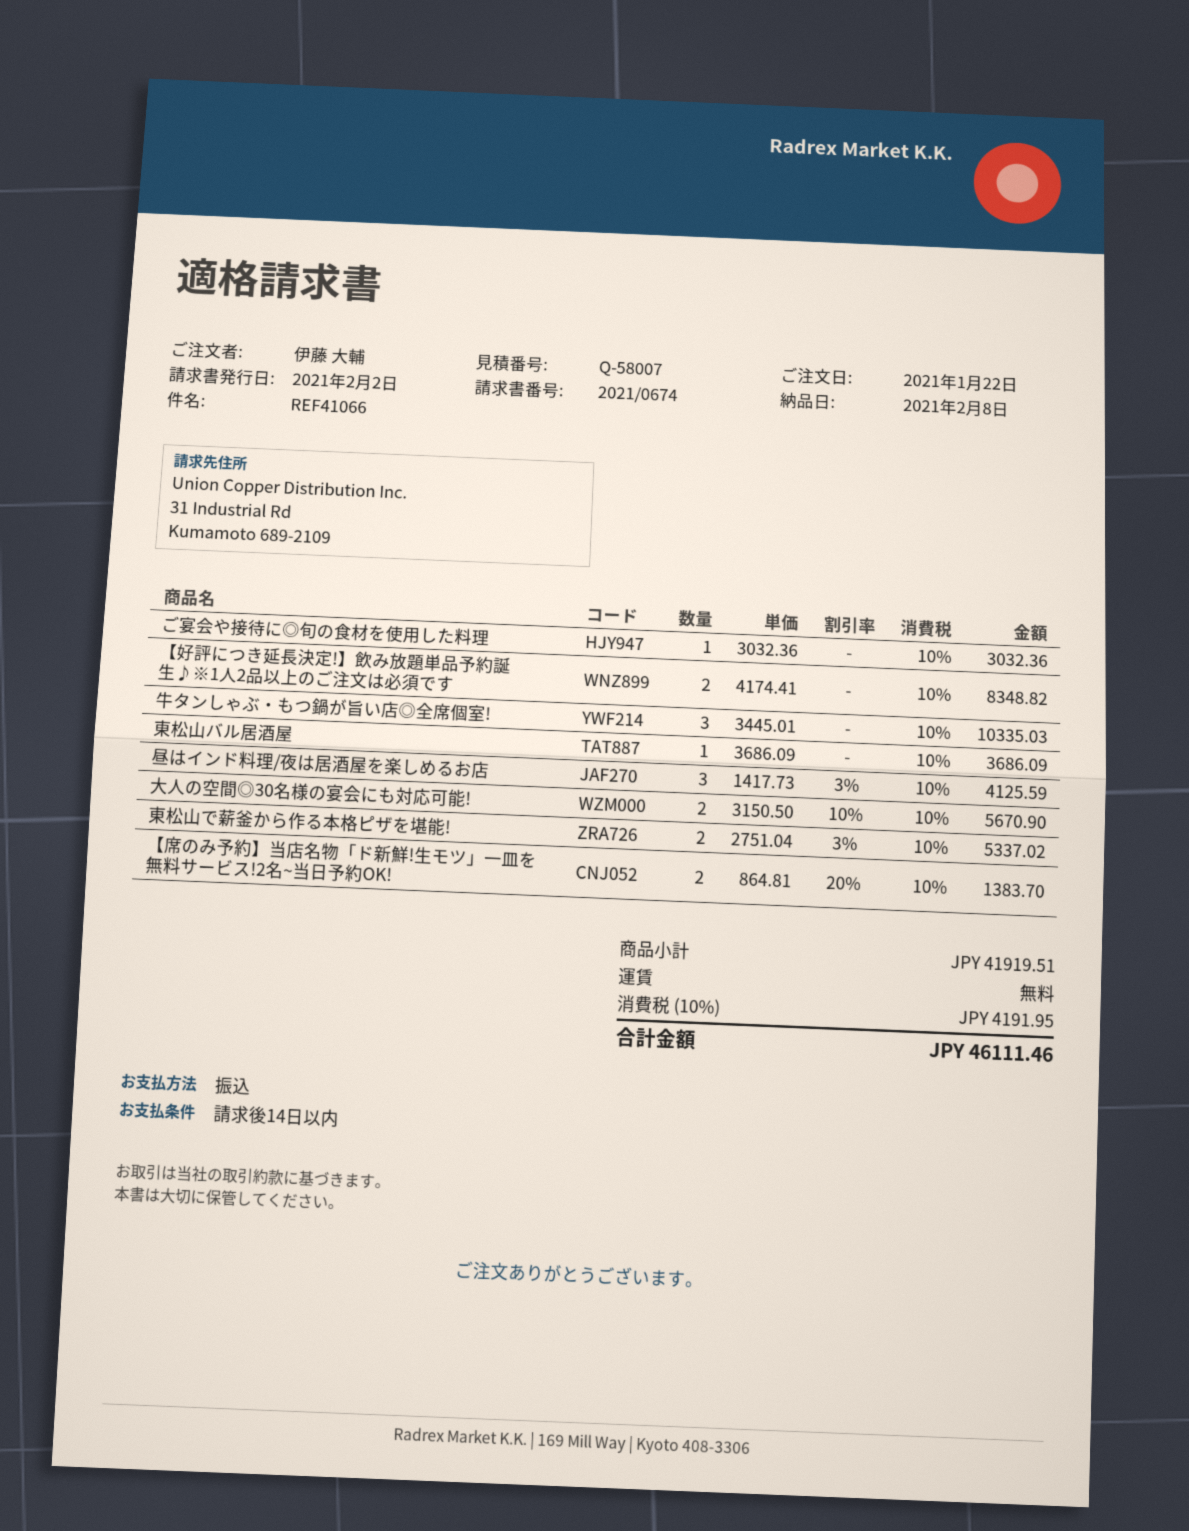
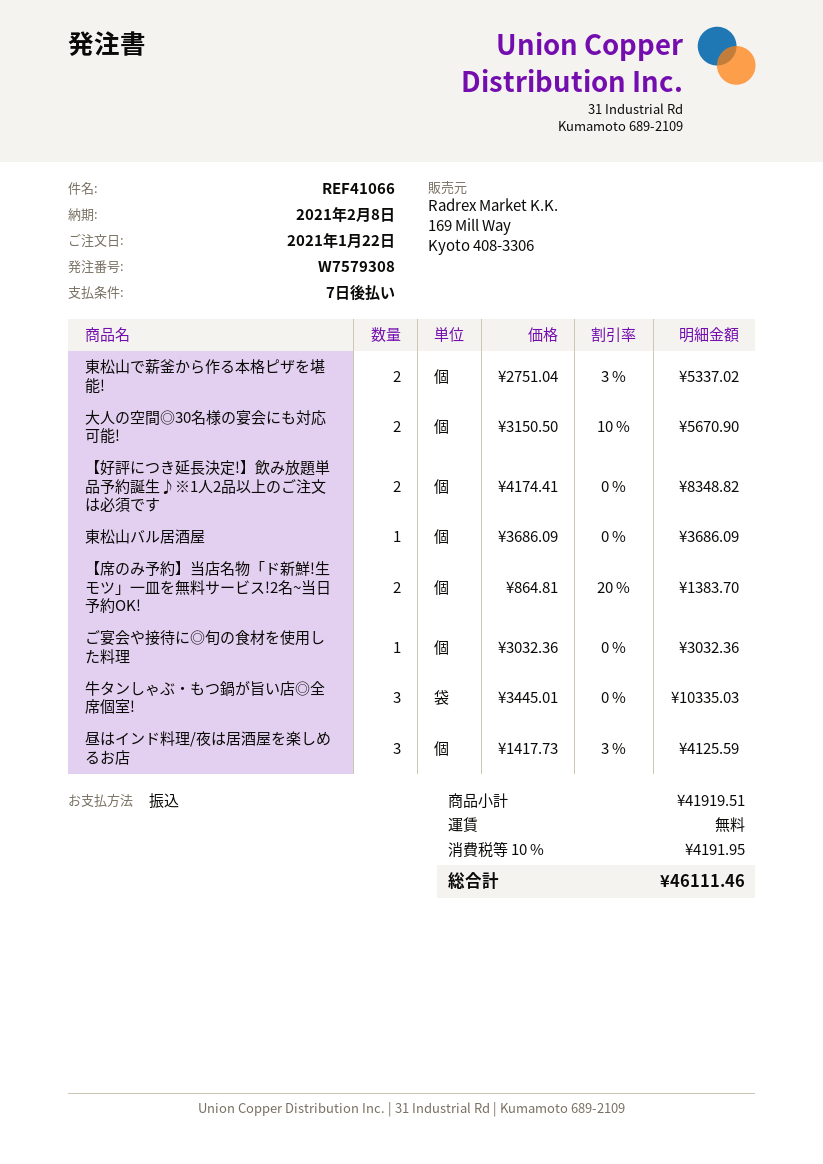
payment terms: 14 days -> 7 days

